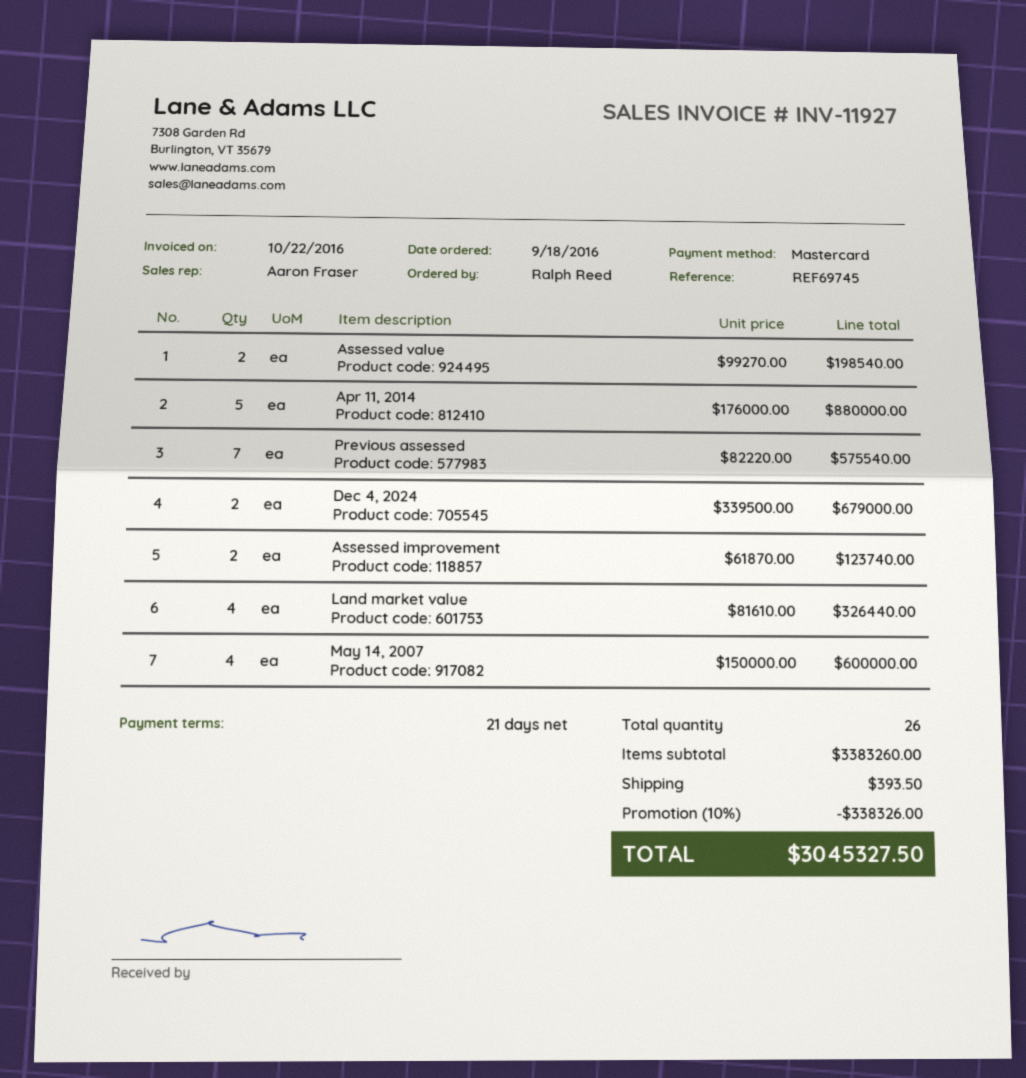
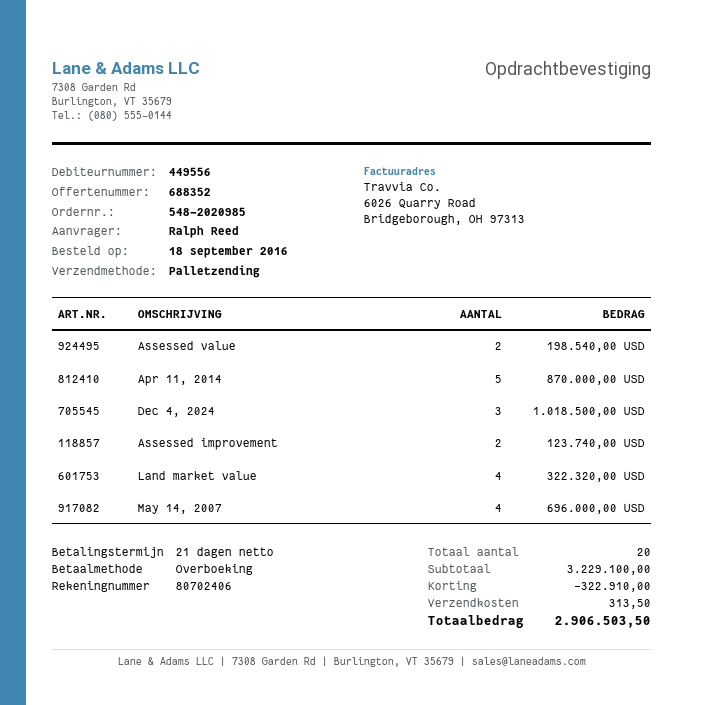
payment method: Mastercard -> bank transfer
Apr 11, 2014: 5 for 880000.00 -> 5 for 870000.00
Previous assessed: 7 for 575540.00 -> none
Dec 4, 2024: 2 for 679000.00 -> 3 for 1018500.00
Land market value: 4 for 326440.00 -> 4 for 322320.00
May 14, 2007: 4 for 600000.00 -> 4 for 696000.00
total quantity: 26 -> 20
subtotal: 3383260.00 -> 3229100.00
discount: 338326.00 -> 322910.00
shipping: 393.50 -> 313.50
total: 3045327.50 -> 2906503.50

